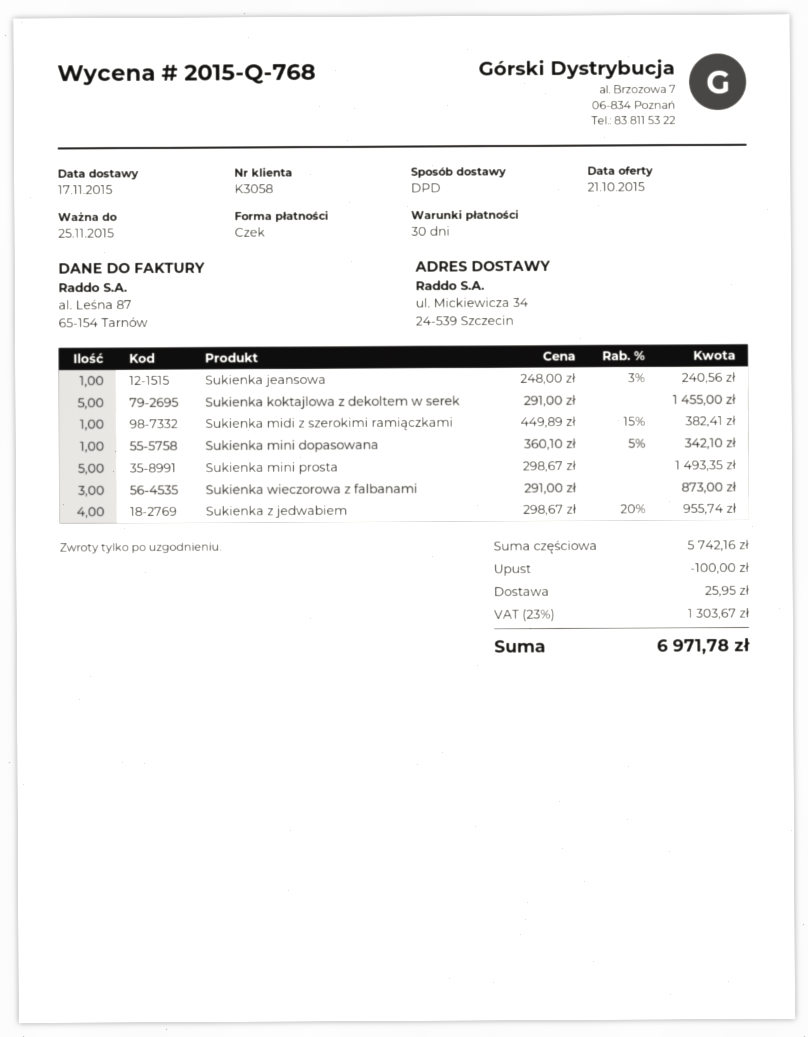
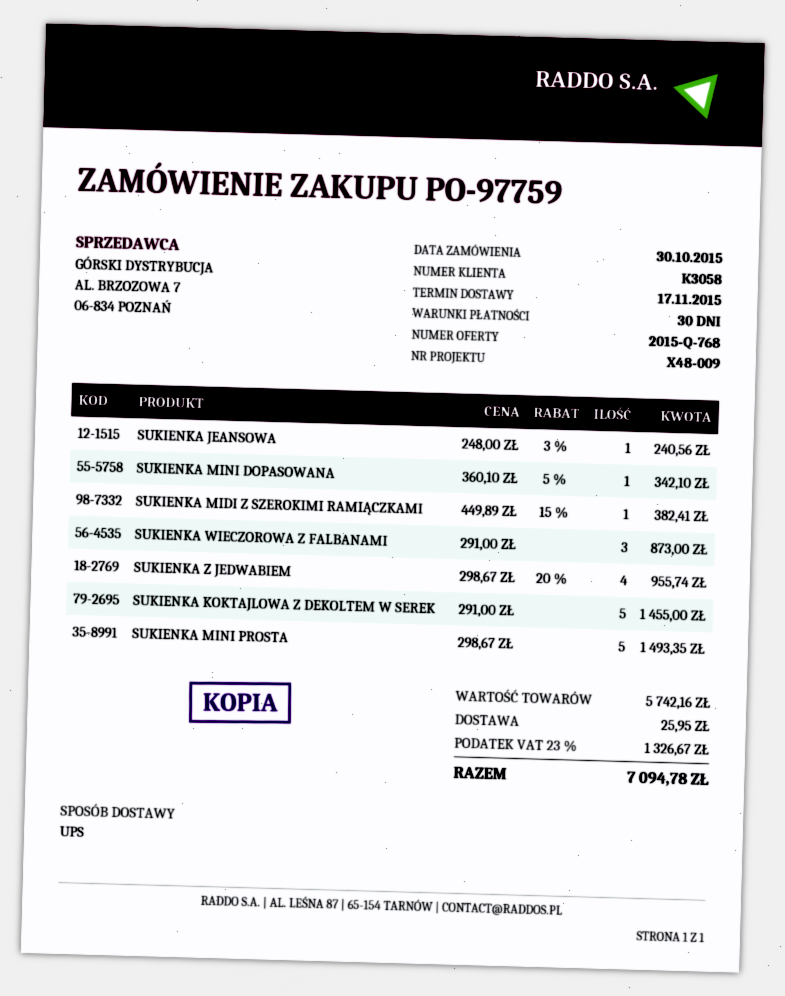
shipping method: DPD -> UPS
discount: 100.00 -> none
tax: 23% = 1303.67 -> 23% = 1326.67
total: 6971.78 -> 7094.78

